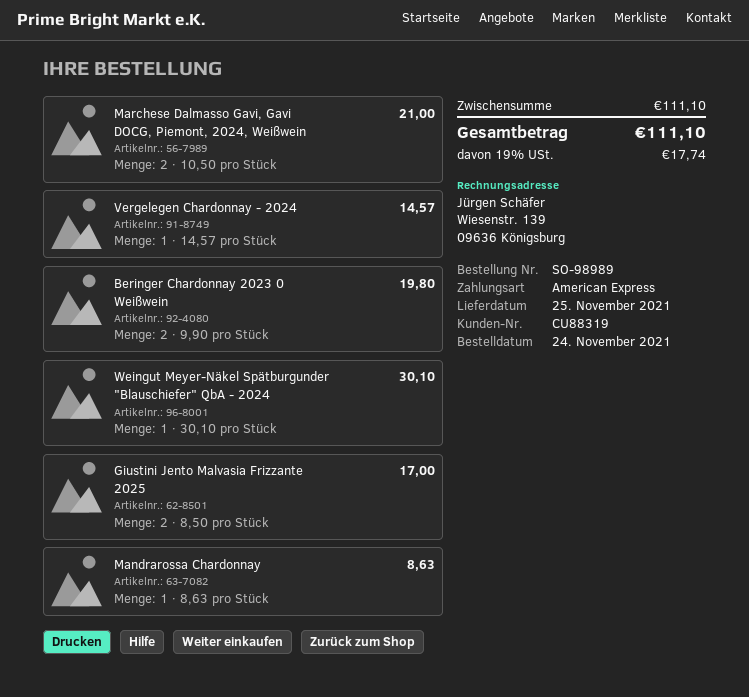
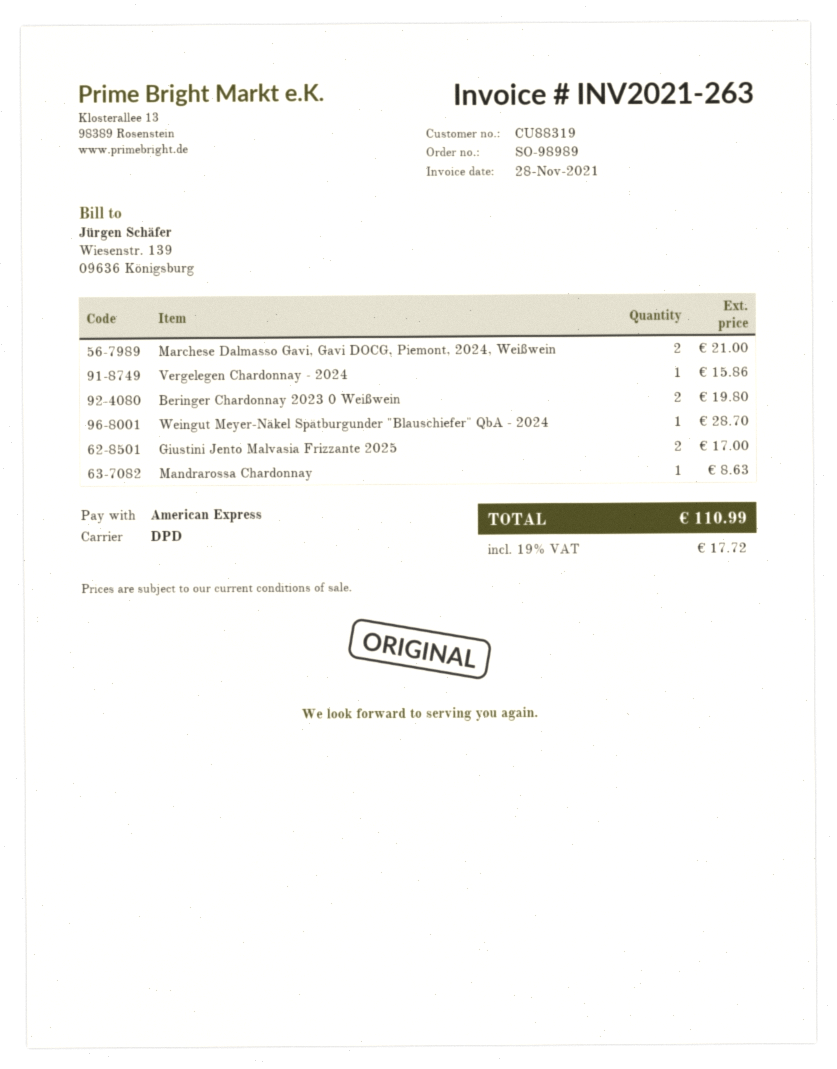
Vergelegen Chardonnay - 2024: 1 for 14.57 -> 1 for 15.86
Weingut Meyer-Näkel Spätburgunder "Blauschiefer" QbA - 2024: 1 for 30.10 -> 1 for 28.70
tax: 19% = 17.74 -> 19% = 17.72
total: 111.10 -> 110.99

